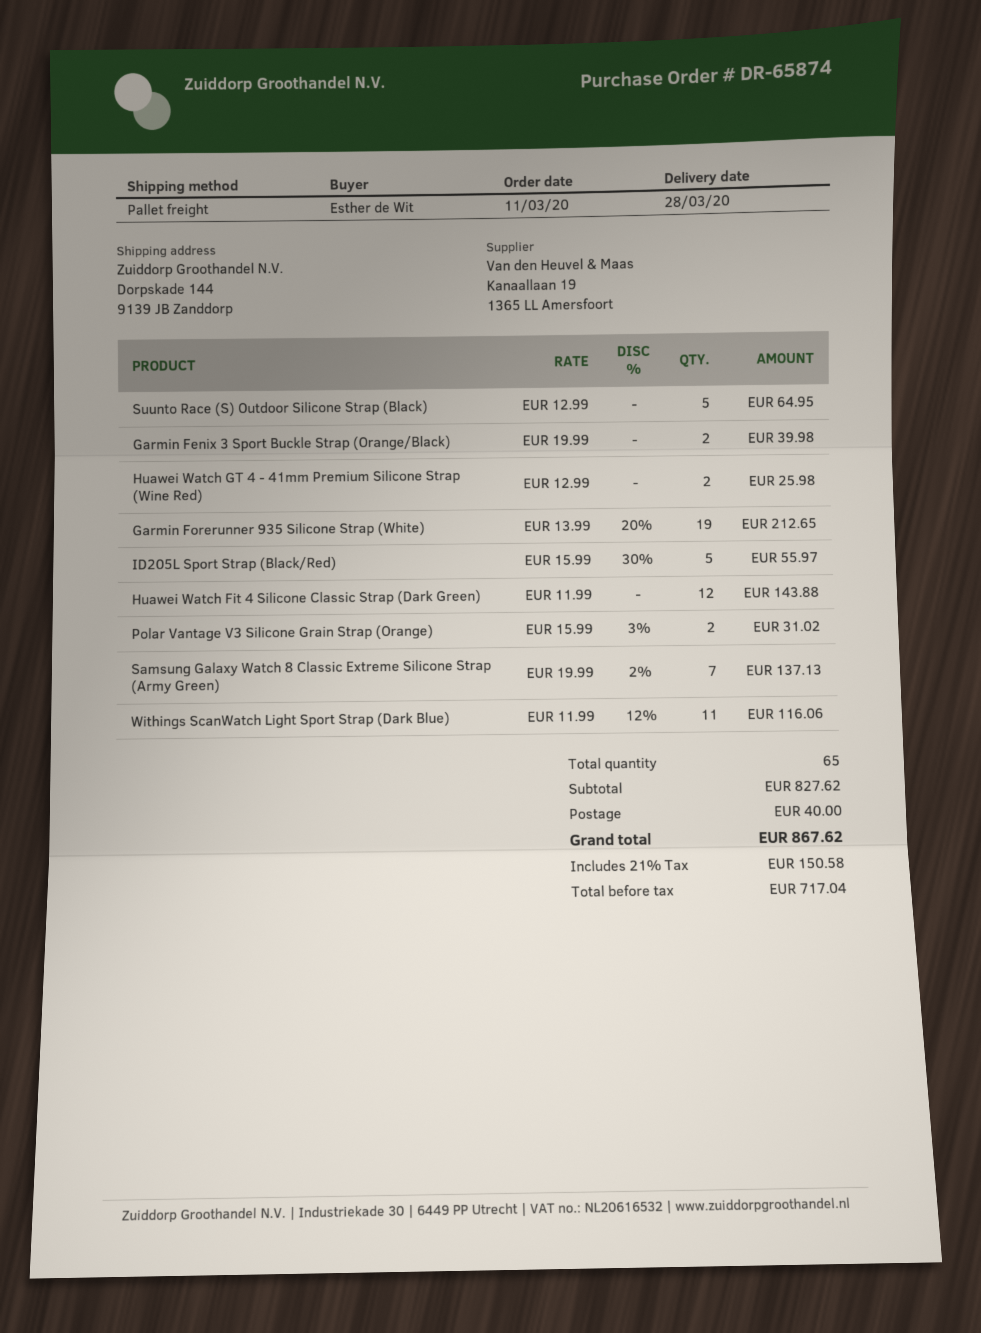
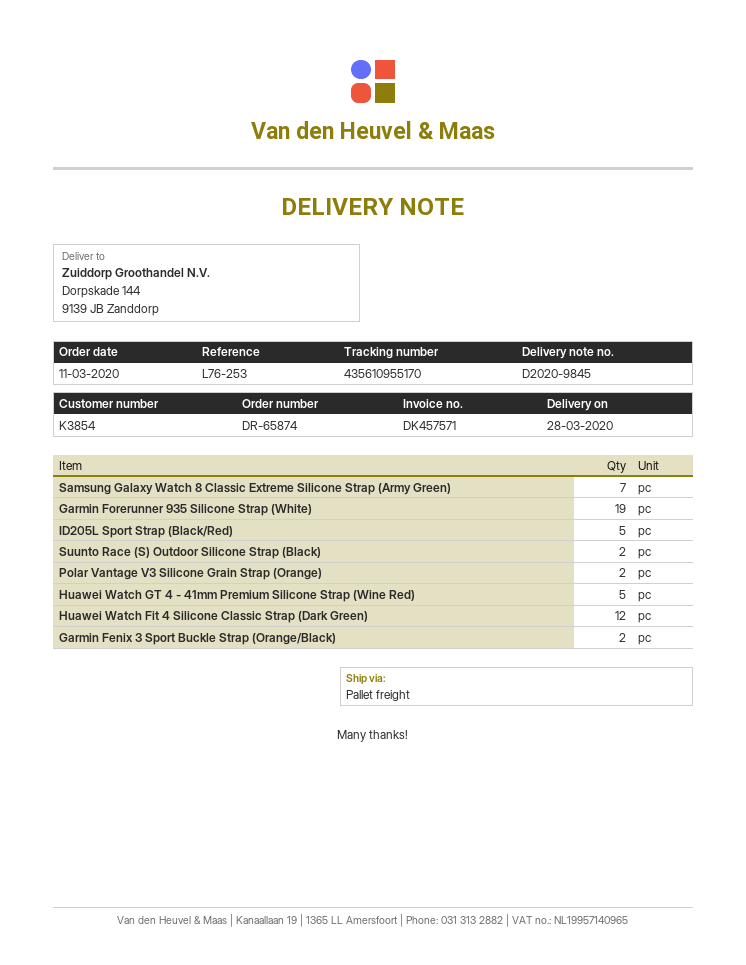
Suunto Race (S) Outdoor Silicone Strap (Black): 5 -> 2
Huawei Watch GT 4 - 41mm Premium Silicone Strap (Wine Red): 2 -> 5
Withings ScanWatch Light Sport Strap (Dark Blue): 11 -> none

